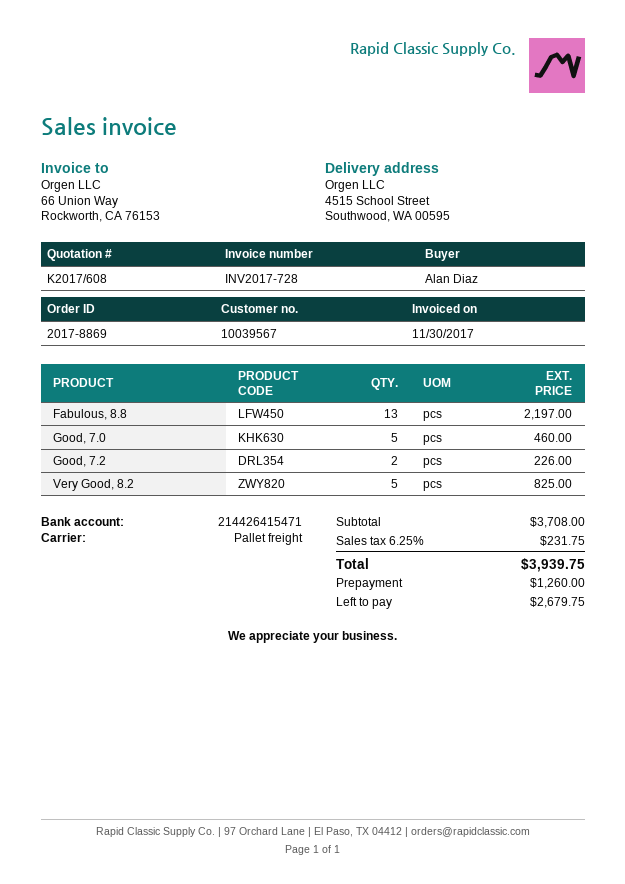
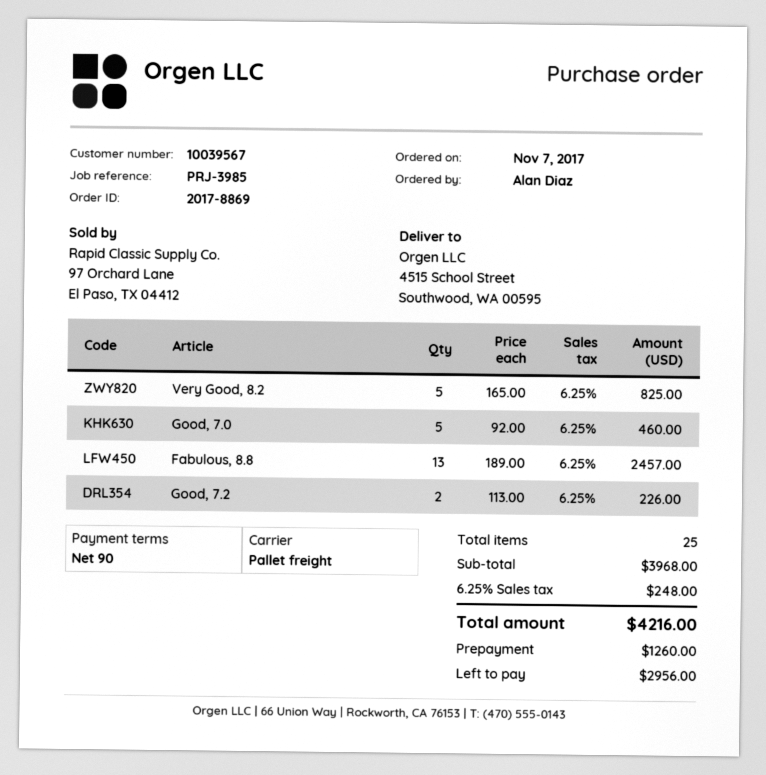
Fabulous, 8.8: 13 for 2197.00 -> 13 for 2457.00
subtotal: 3708.00 -> 3968.00
tax: 6.25% = 231.75 -> 6.25% = 248.00
total: 3939.75 -> 4216.00
balance: 2679.75 -> 2956.00

